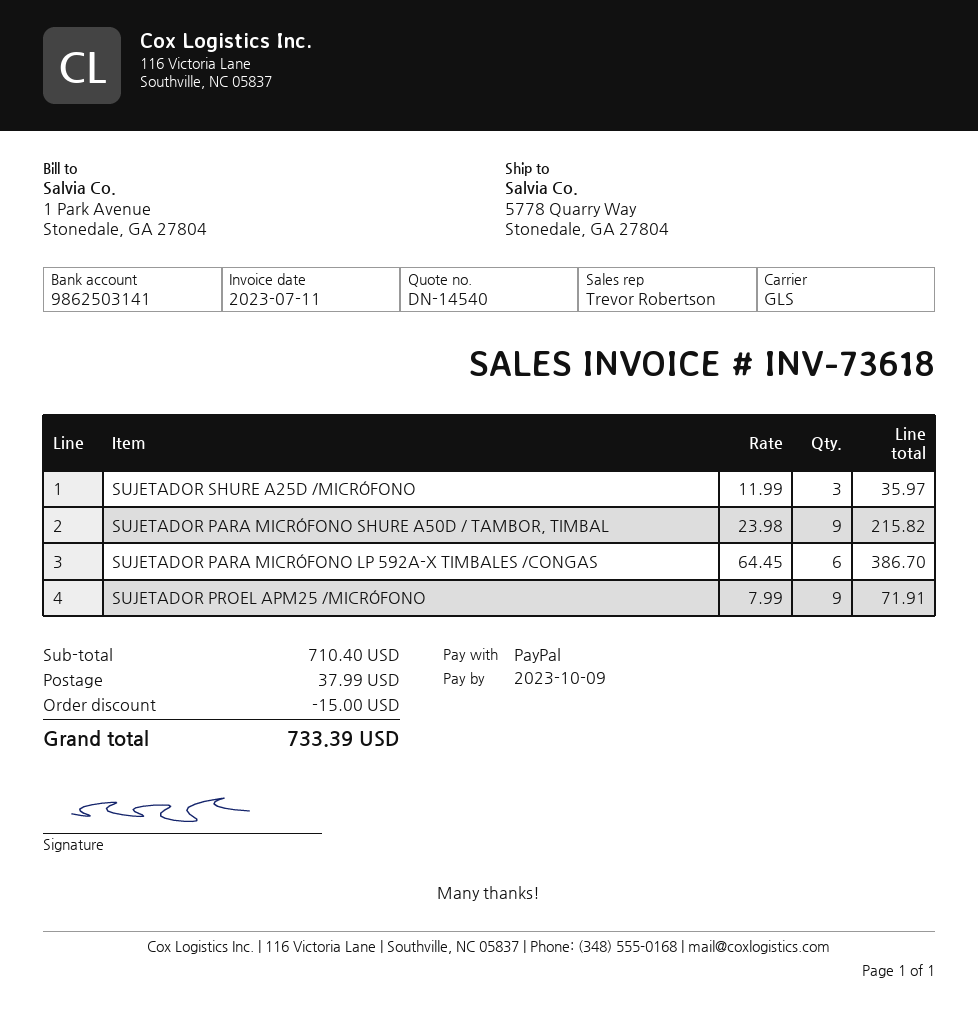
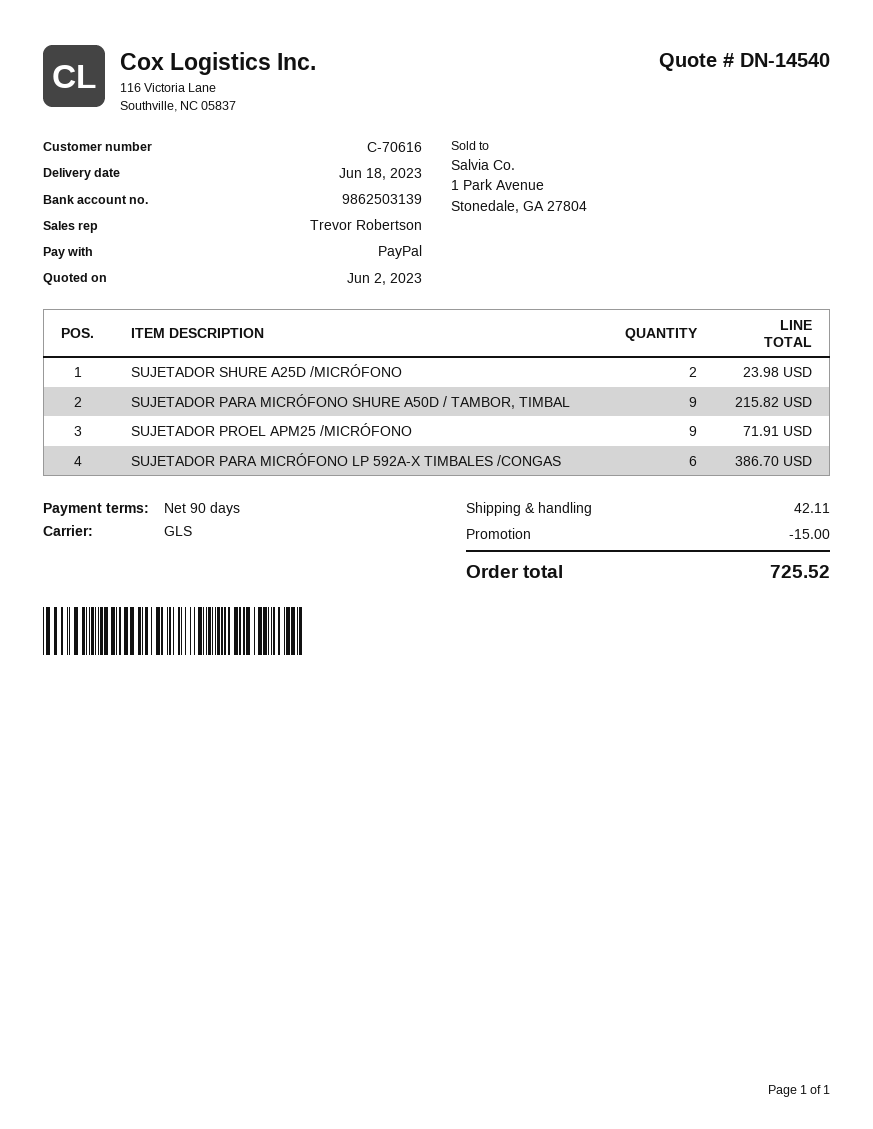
bank account: 9862503141 -> 9862503139
SUJETADOR SHURE A25D /MICRÓFONO: 3 for 35.97 -> 2 for 23.98
shipping: 37.99 -> 42.11
total: 733.39 -> 725.52

